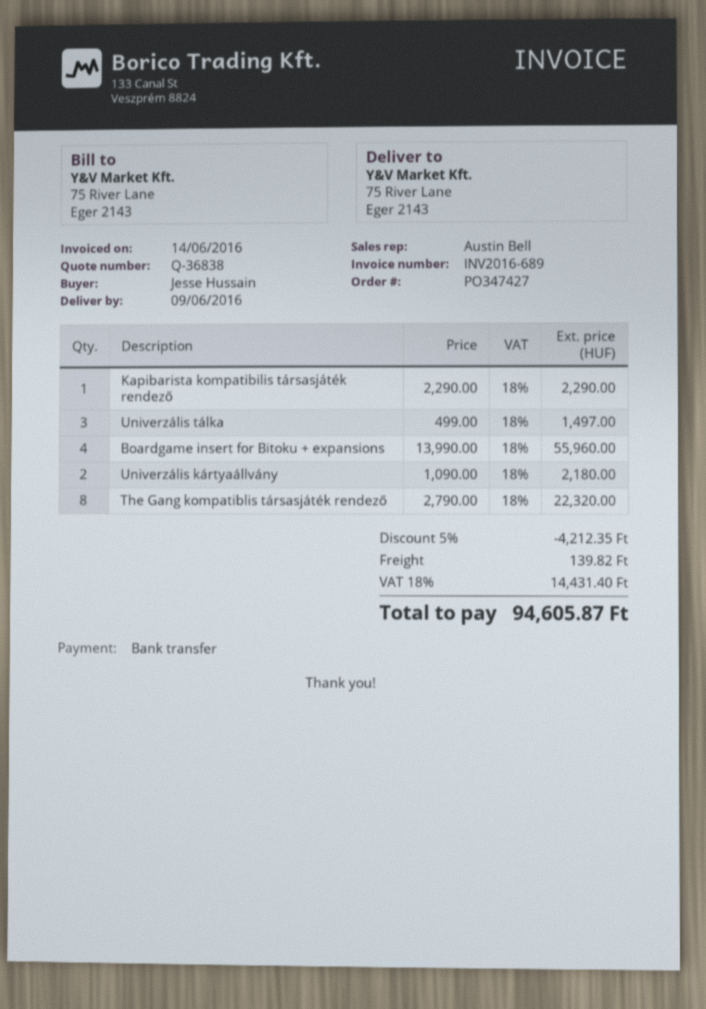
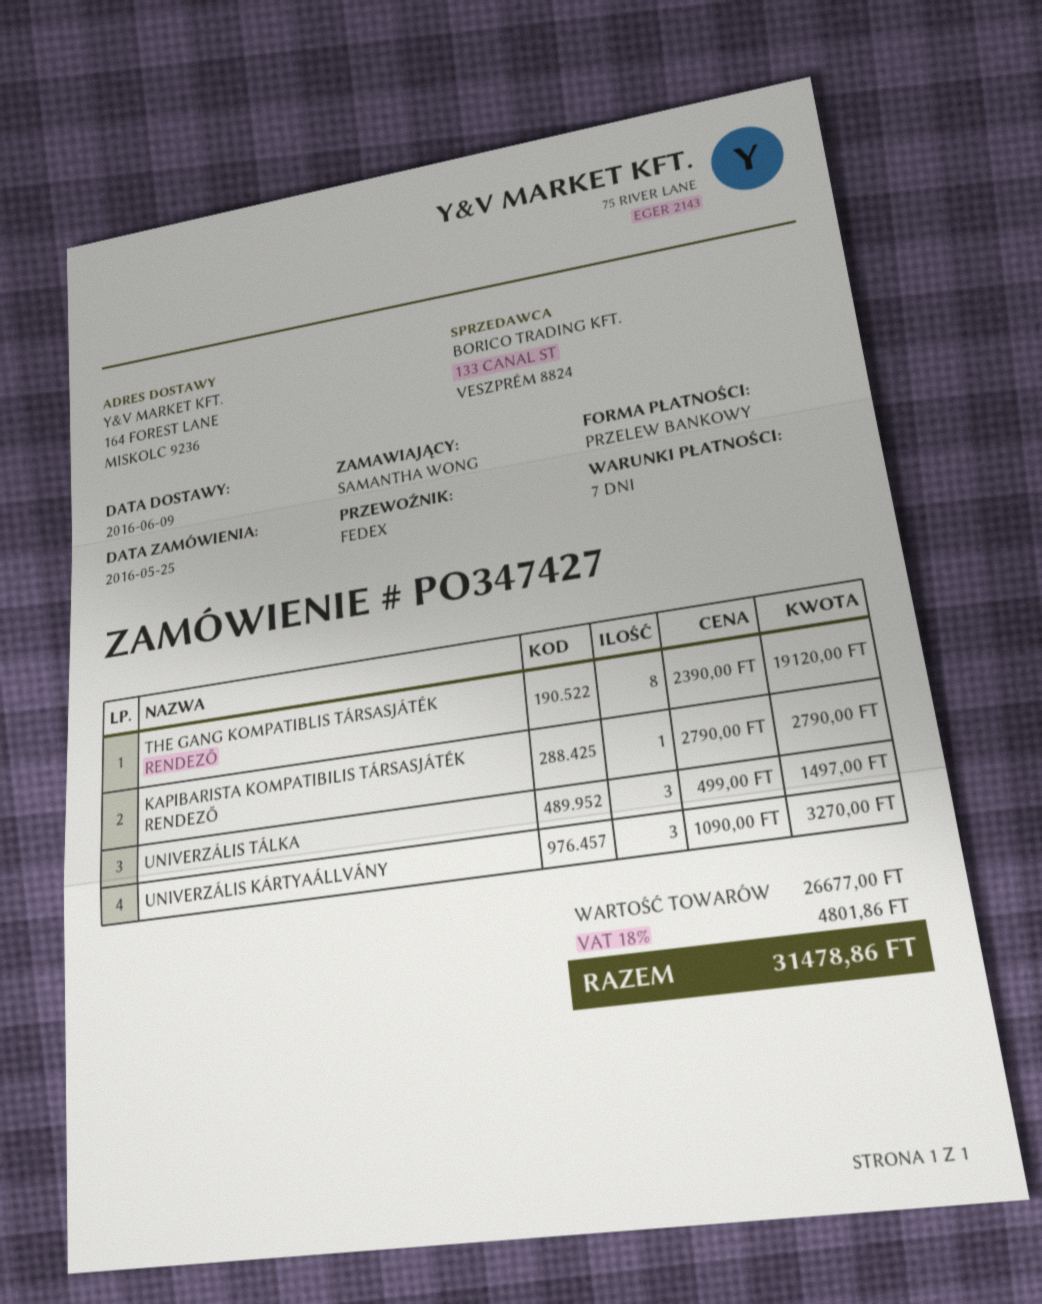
ordered by: Jesse Hussain -> SAMANTHA WONG
ship to: 75 River Lane, Eger 2143 -> 164 FOREST LANE, MISKOLC 9236
Kapibarista kompatibilis társasjáték rendező: 1 x 2290.00 = 2290.00 -> 1 x 2790.00 = 2790.00
Boardgame insert for Bitoku + expansions: 4 x 13990.00 = 55960.00 -> none
Univerzális kártyaállvány: 2 x 1090.00 = 2180.00 -> 3 x 1090.00 = 3270.00
The Gang kompatiblis társasjáték rendező: 8 x 2790.00 = 22320.00 -> 8 x 2390.00 = 19120.00
discount: 5% = 4212.35 -> none
shipping: 139.82 -> none
tax: 18% = 14431.40 -> 18% = 4801.86
total: 94605.87 -> 31478.86

